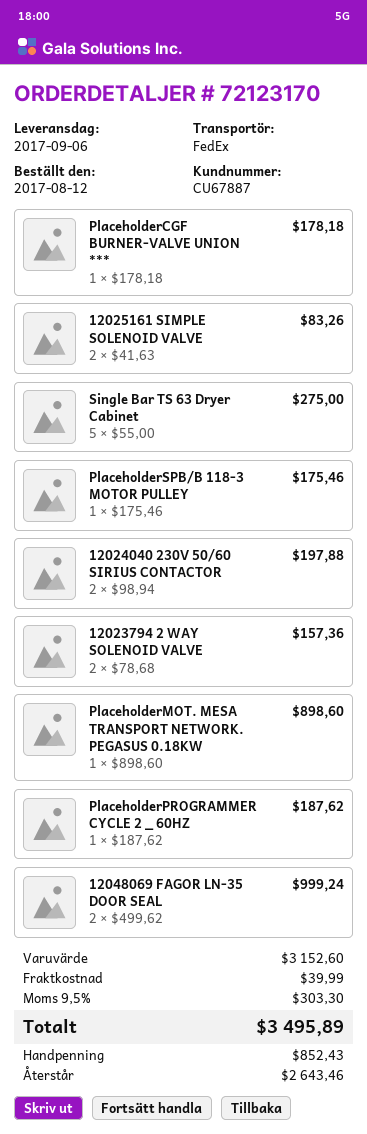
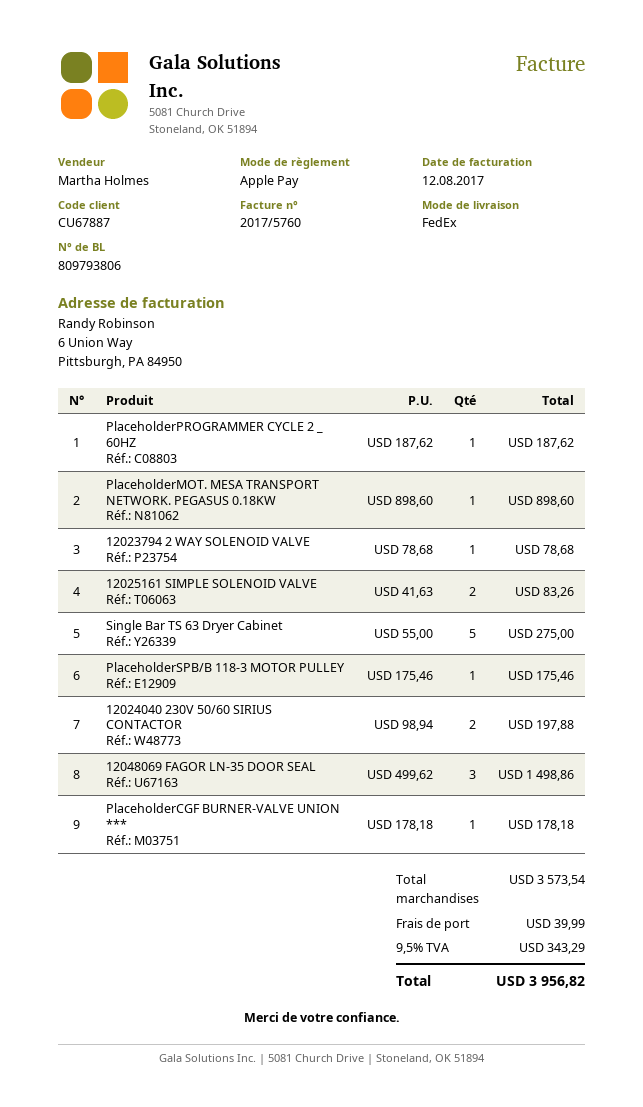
12023794 2 WAY SOLENOID VALVE: 2 x 78.68 = 157.36 -> 1 x 78.68 = 78.68
12048069 FAGOR LN-35 DOOR SEAL: 2 x 499.62 = 999.24 -> 3 x 499.62 = 1498.86
subtotal: 3152.60 -> 3573.54
tax: 9.5% = 303.30 -> 9.5% = 343.29
total: 3495.89 -> 3956.82

